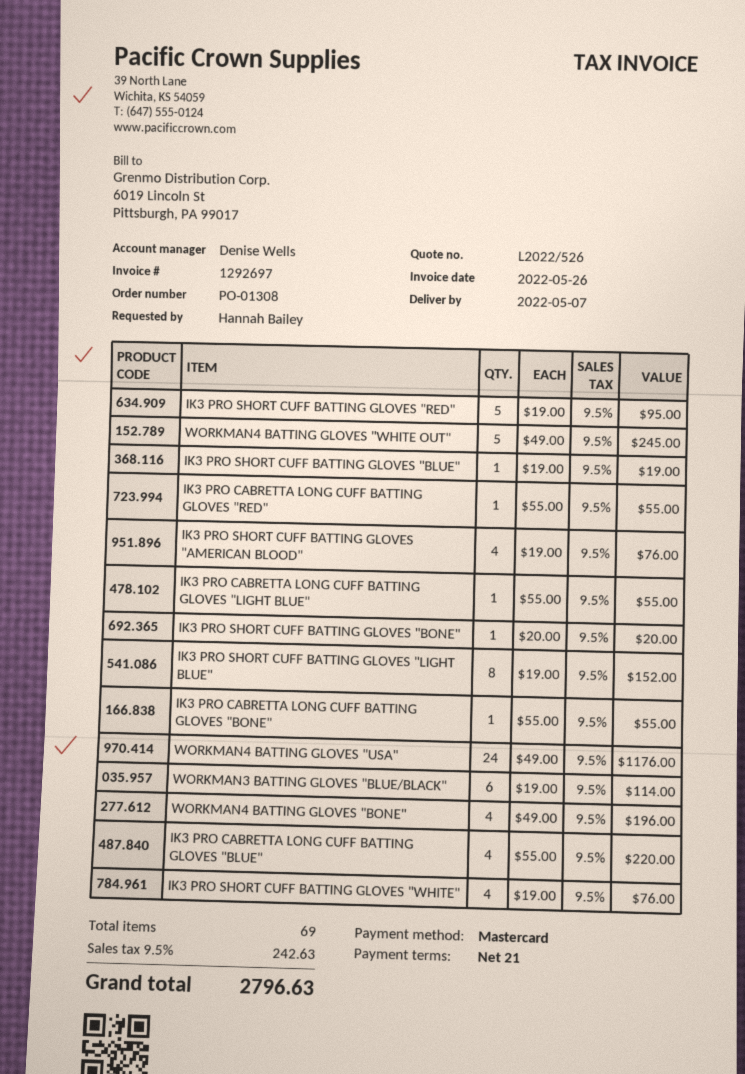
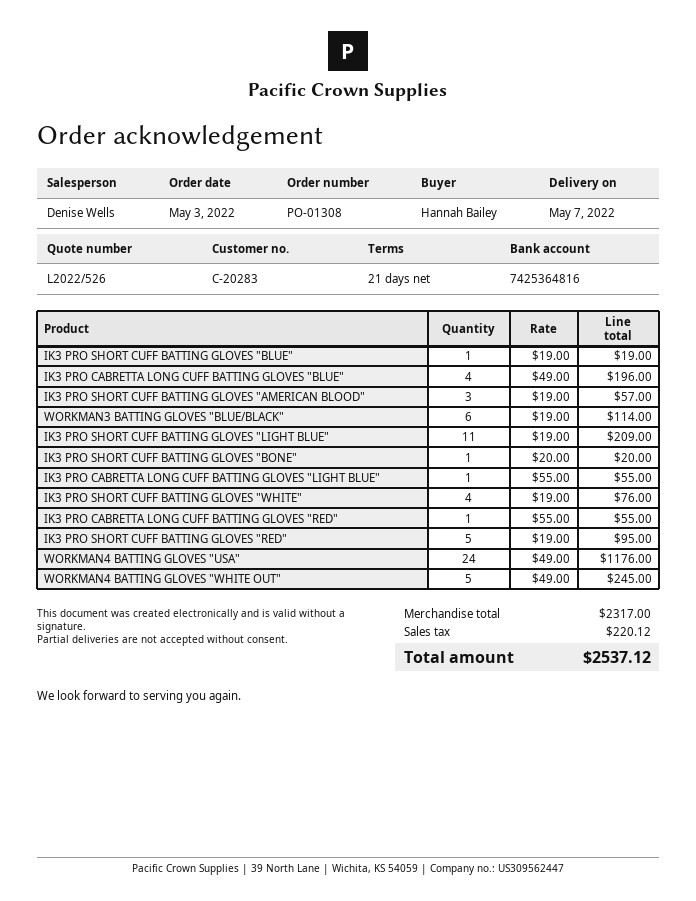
IK3 PRO SHORT CUFF BATTING GLOVES "AMERICAN BLOOD": 4 x 19.00 = 76.00 -> 3 x 19.00 = 57.00
IK3 PRO SHORT CUFF BATTING GLOVES "LIGHT BLUE": 8 x 19.00 = 152.00 -> 11 x 19.00 = 209.00
IK3 PRO CABRETTA LONG CUFF BATTING GLOVES "BONE": 1 x 55.00 = 55.00 -> none
WORKMAN4 BATTING GLOVES "BONE": 4 x 49.00 = 196.00 -> none
IK3 PRO CABRETTA LONG CUFF BATTING GLOVES "BLUE": 4 x 55.00 = 220.00 -> 4 x 49.00 = 196.00
tax: 242.63 -> 220.12
total: 2796.63 -> 2537.12

